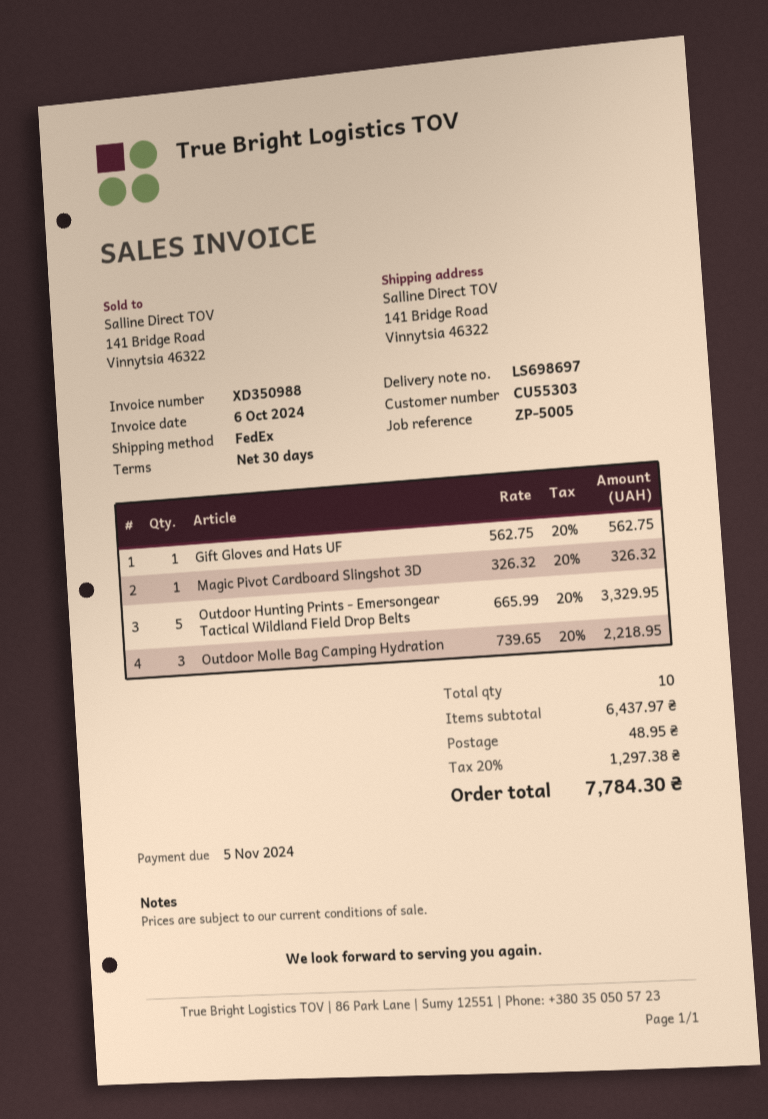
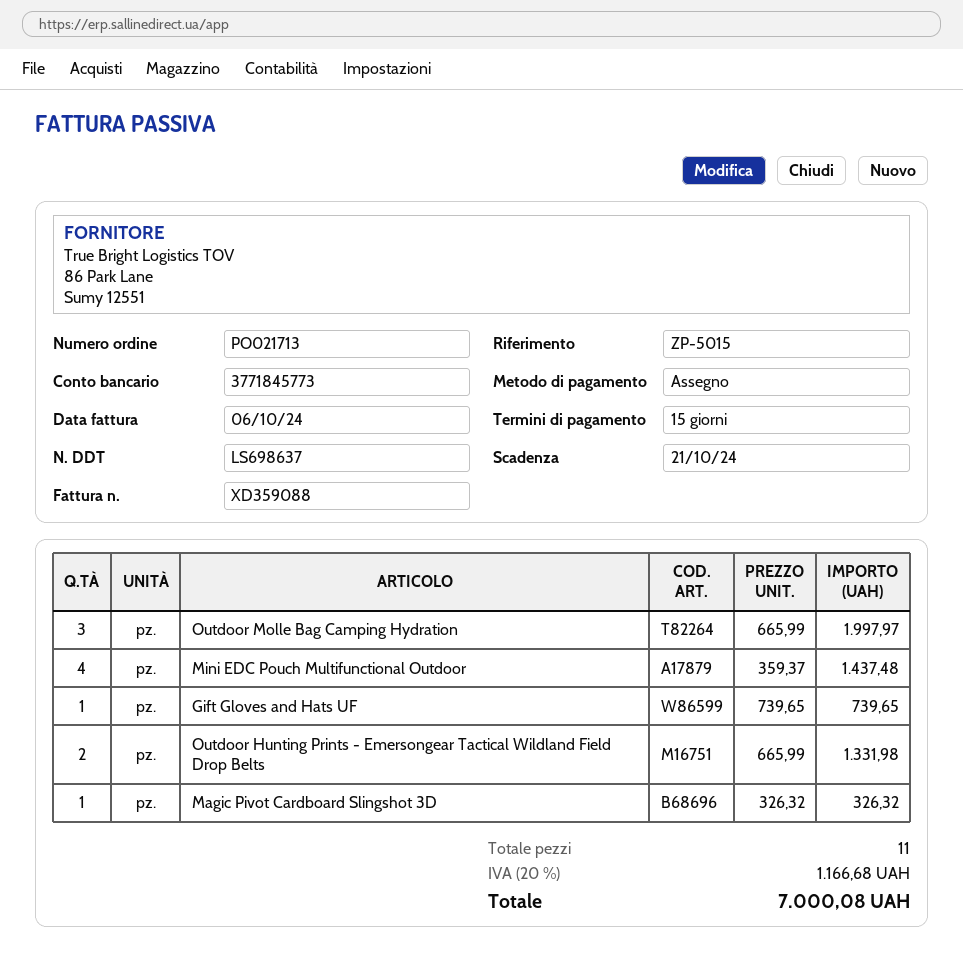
delivery note number: LS698697 -> LS698637
invoice number: XD350988 -> XD359088
payment terms: 30 days -> 15 days
due date: 2024-11-05 -> 2024-10-21
reference: ZP-5005 -> ZP-5015
Gift Gloves and Hats UF: 1 x 562.75 = 562.75 -> 1 x 739.65 = 739.65
Outdoor Hunting Prints - Emersongear Tactical Wildland Field Drop Belts: 5 x 665.99 = 3329.95 -> 2 x 665.99 = 1331.98
Outdoor Molle Bag Camping Hydration: 3 x 739.65 = 2218.95 -> 3 x 665.99 = 1997.97
Mini EDC Pouch Multifunctional Outdoor: none -> 4 x 359.37 = 1437.48
total quantity: 10 -> 11
shipping: 48.95 -> none
tax: 20% = 1297.38 -> 20% = 1166.68
total: 7784.30 -> 7000.08

